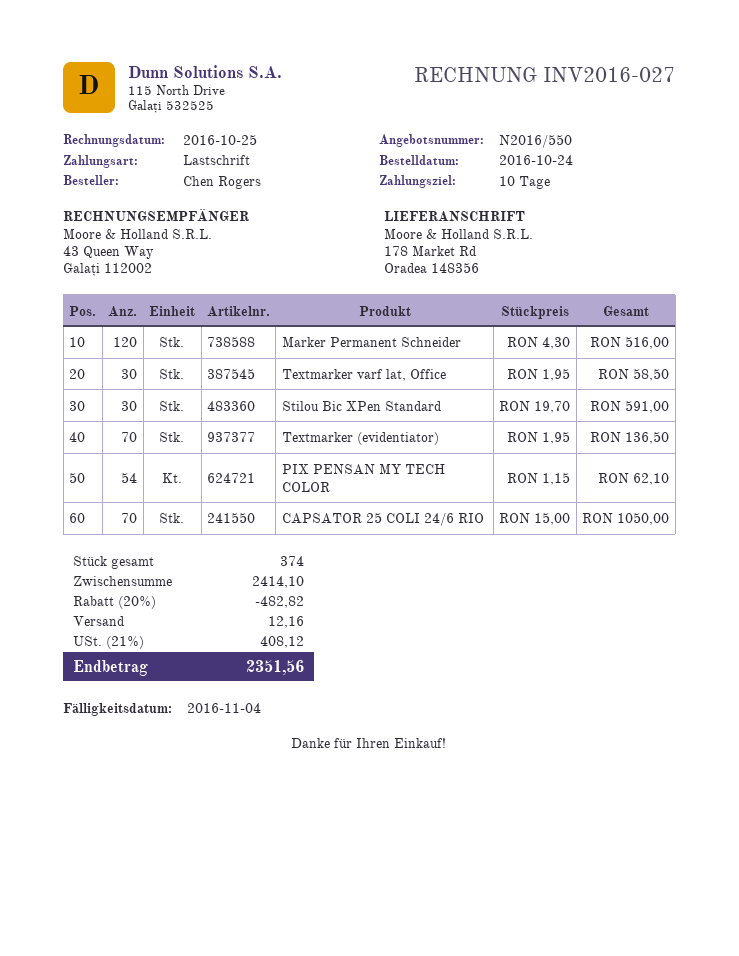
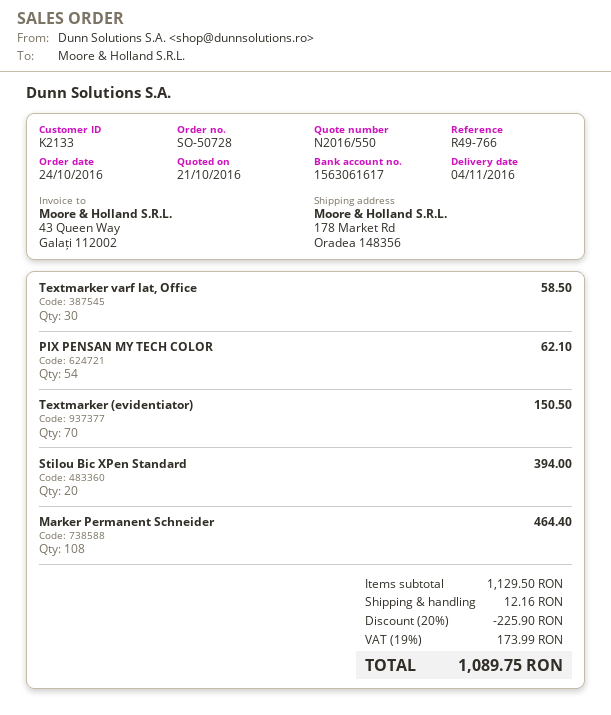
Marker Permanent Schneider: 120 for 516.00 -> 108 for 464.40
Stilou Bic XPen Standard: 30 for 591.00 -> 20 for 394.00
Textmarker (evidentiator): 70 for 136.50 -> 70 for 150.50
CAPSATOR 25 COLI 24/6 RIO: 70 for 1050.00 -> none
subtotal: 2414.10 -> 1129.50
discount: 20% = 482.82 -> 20% = 225.90
tax: 21% = 408.12 -> 19% = 173.99
total: 2351.56 -> 1089.75

